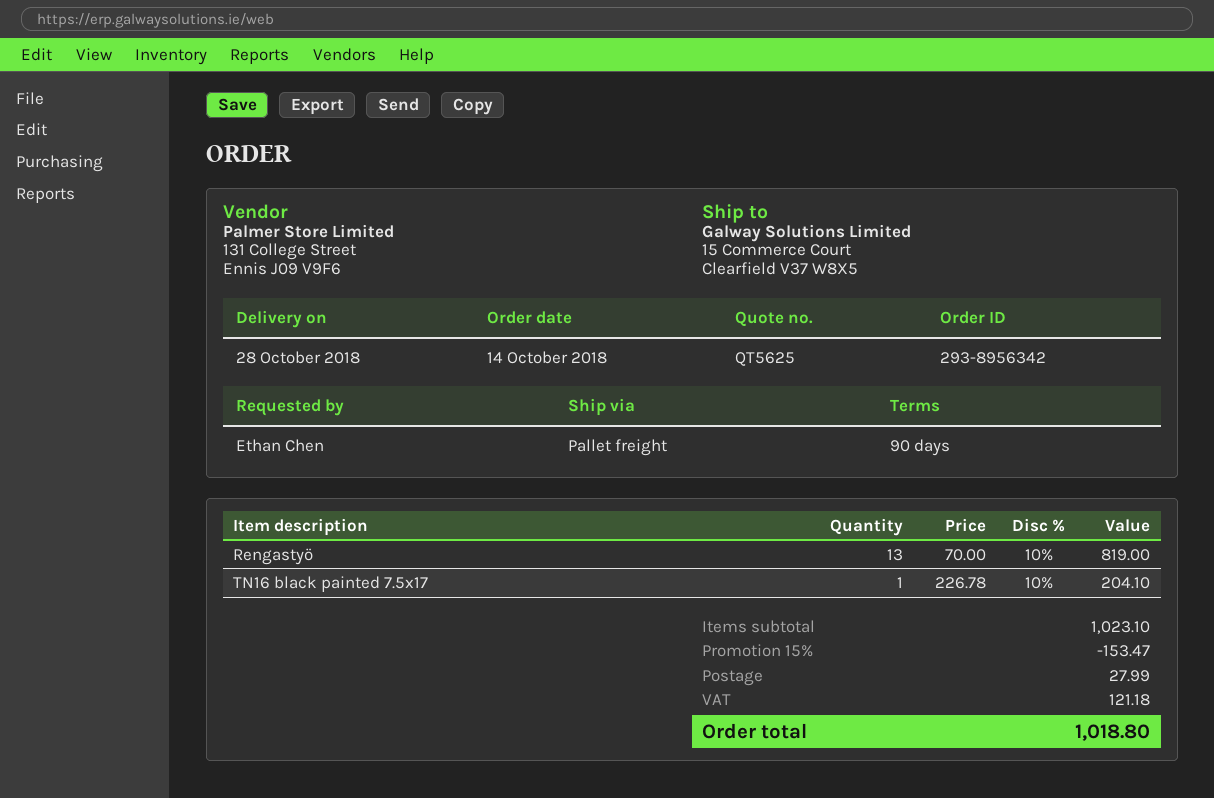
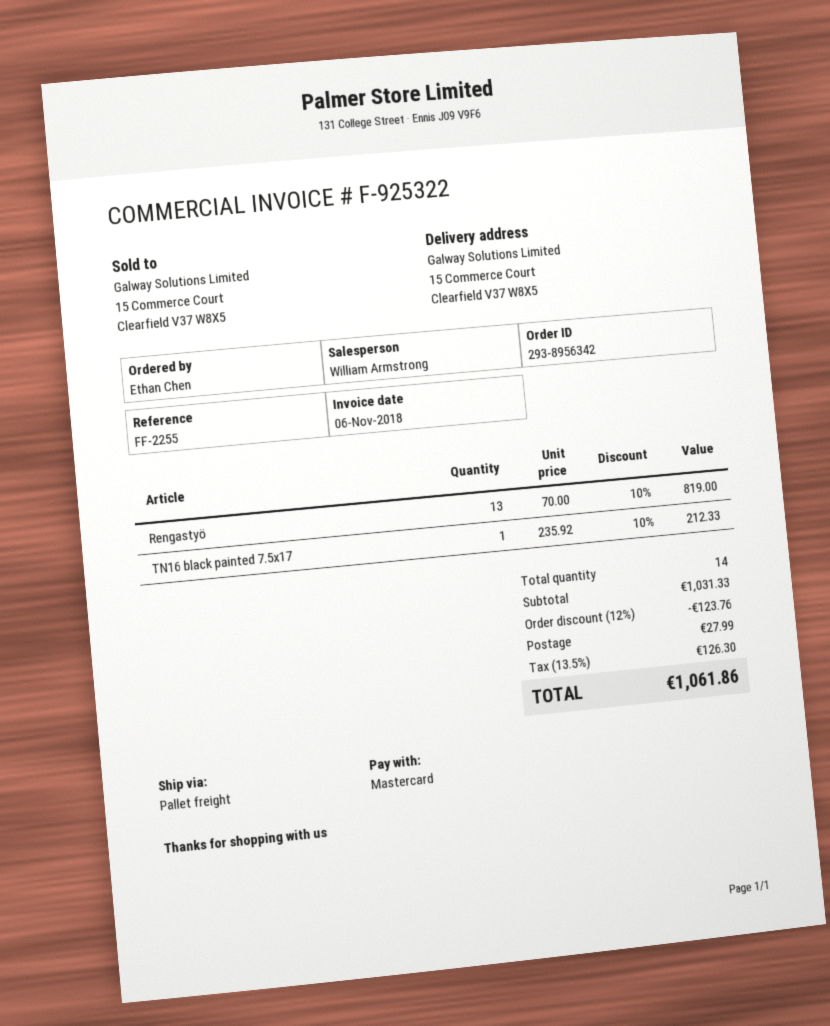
TN16 black painted 7.5x17: 1 x 226.78 - 10% = 204.10 -> 1 x 235.92 - 10% = 212.33
subtotal: 1023.10 -> 1031.33
discount: 15% = 153.47 -> 12% = 123.76
tax: 121.18 -> 126.30
total: 1018.80 -> 1061.86

